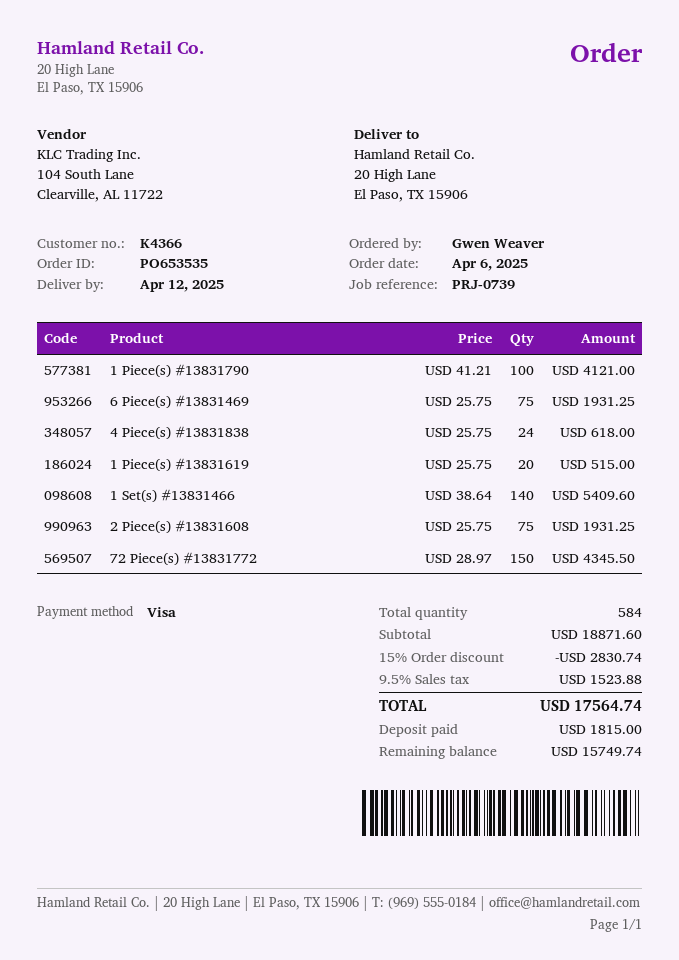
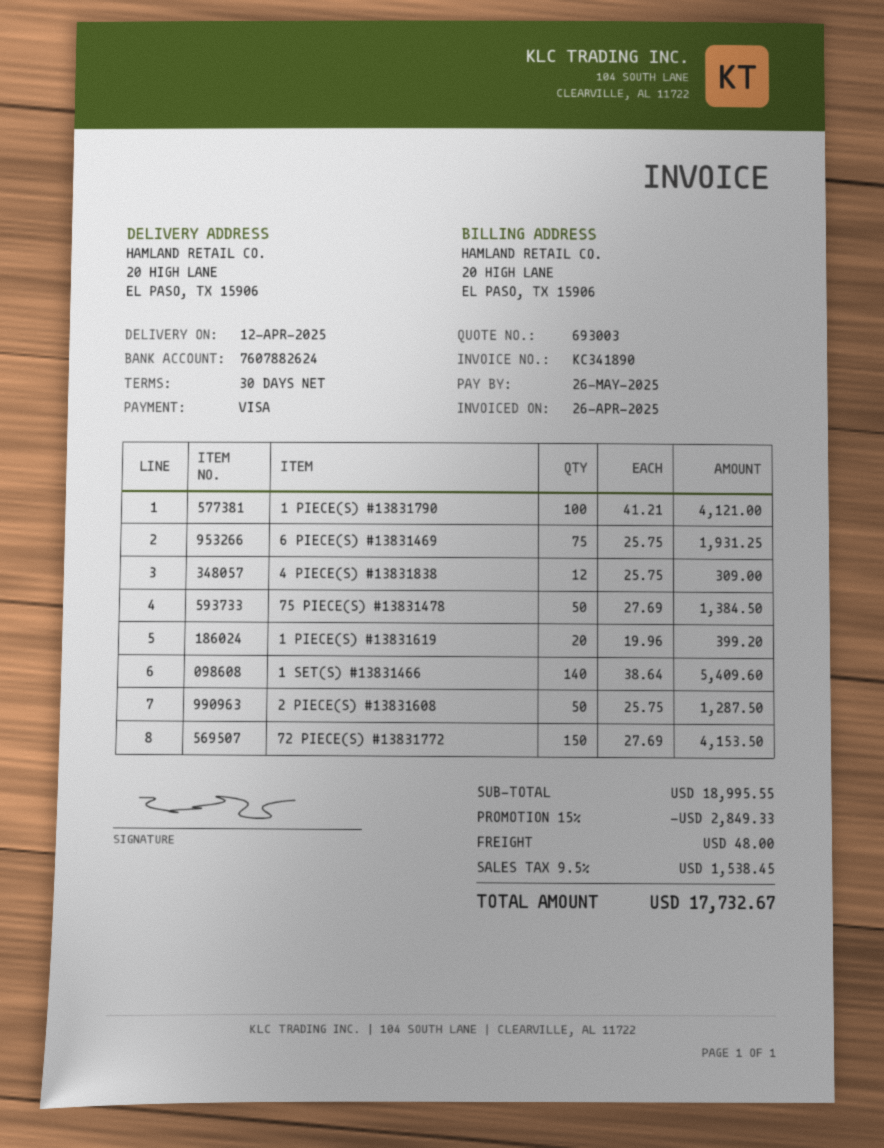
4 Piece(s) #13831838: 24 x 25.75 = 618.00 -> 12 x 25.75 = 309.00
1 Piece(s) #13831619: 20 x 25.75 = 515.00 -> 20 x 19.96 = 399.20
2 Piece(s) #13831608: 75 x 25.75 = 1931.25 -> 50 x 25.75 = 1287.50
72 Piece(s) #13831772: 150 x 28.97 = 4345.50 -> 150 x 27.69 = 4153.50
75 PIECE(S) #13831478: none -> 50 x 27.69 = 1384.50
subtotal: 18871.60 -> 18995.55
discount: 15% = 2830.74 -> 15% = 2849.33
shipping: none -> 48.00
tax: 9.5% = 1523.88 -> 9.5% = 1538.45
total: 17564.74 -> 17732.67

